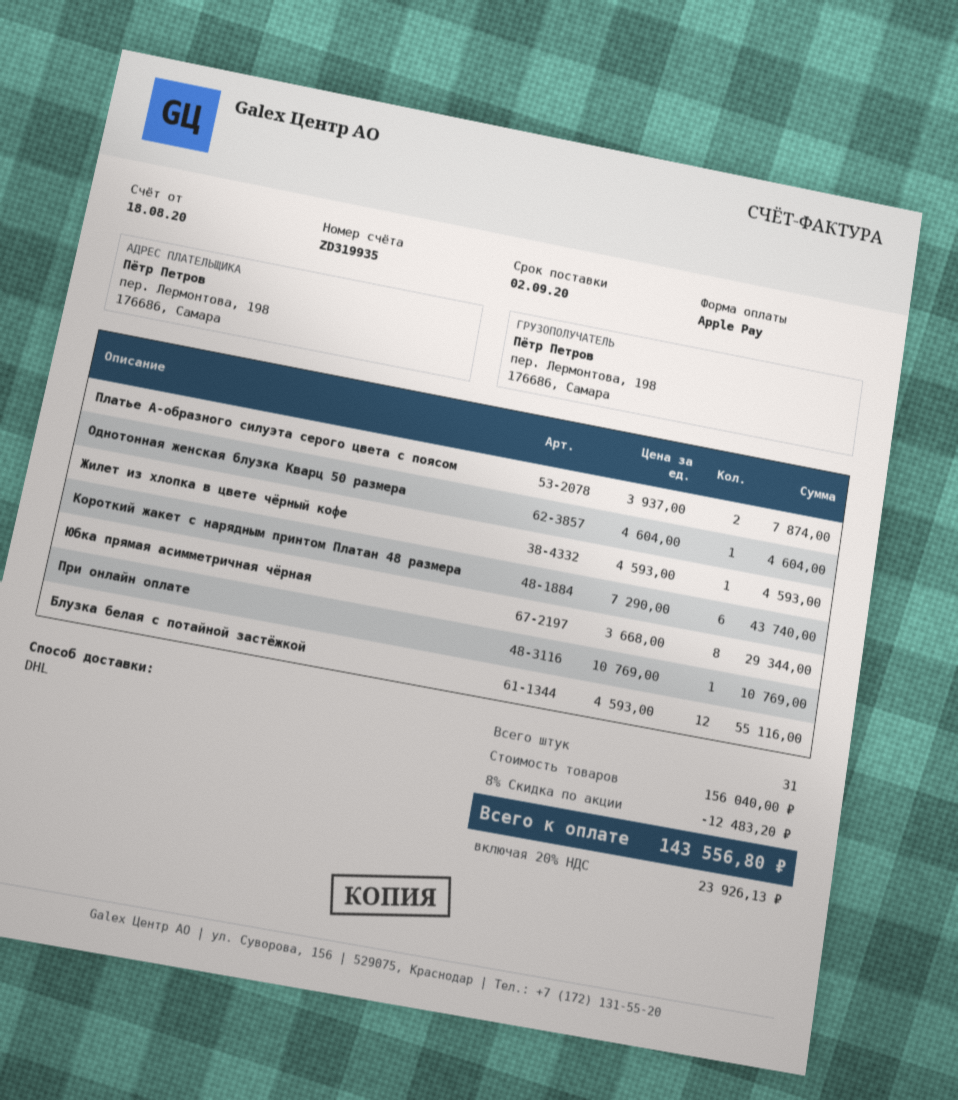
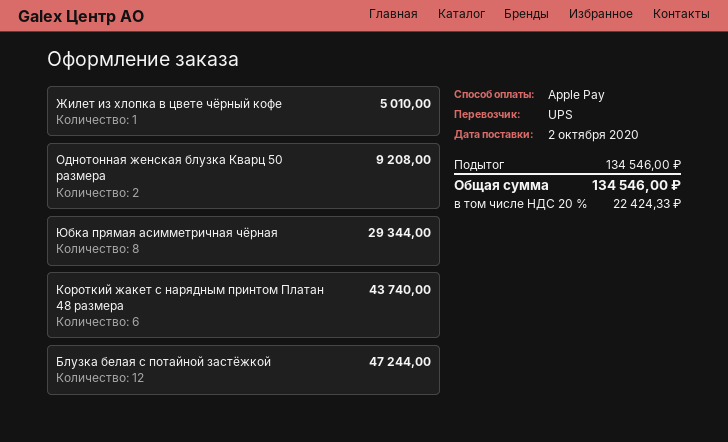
delivery date: 2020-09-02 -> 2020-10-02
shipping method: DHL -> UPS
Платье А-образного силуэта серого цвета с поясом: 2 for 7874.00 -> none
Однотонная женская блузка Кварц 50 размера: 1 for 4604.00 -> 2 for 9208.00
Жилет из хлопка в цвете чёрный кофе: 1 for 4593.00 -> 1 for 5010.00
При онлайн оплате: 1 for 10769.00 -> none
Блузка белая с потайной застёжкой: 12 for 55116.00 -> 12 for 47244.00
subtotal: 156040.00 -> 134546.00
discount: 8% = 12483.20 -> none
tax: 20% = 23926.13 -> 20% = 22424.33
total: 143556.80 -> 134546.00

